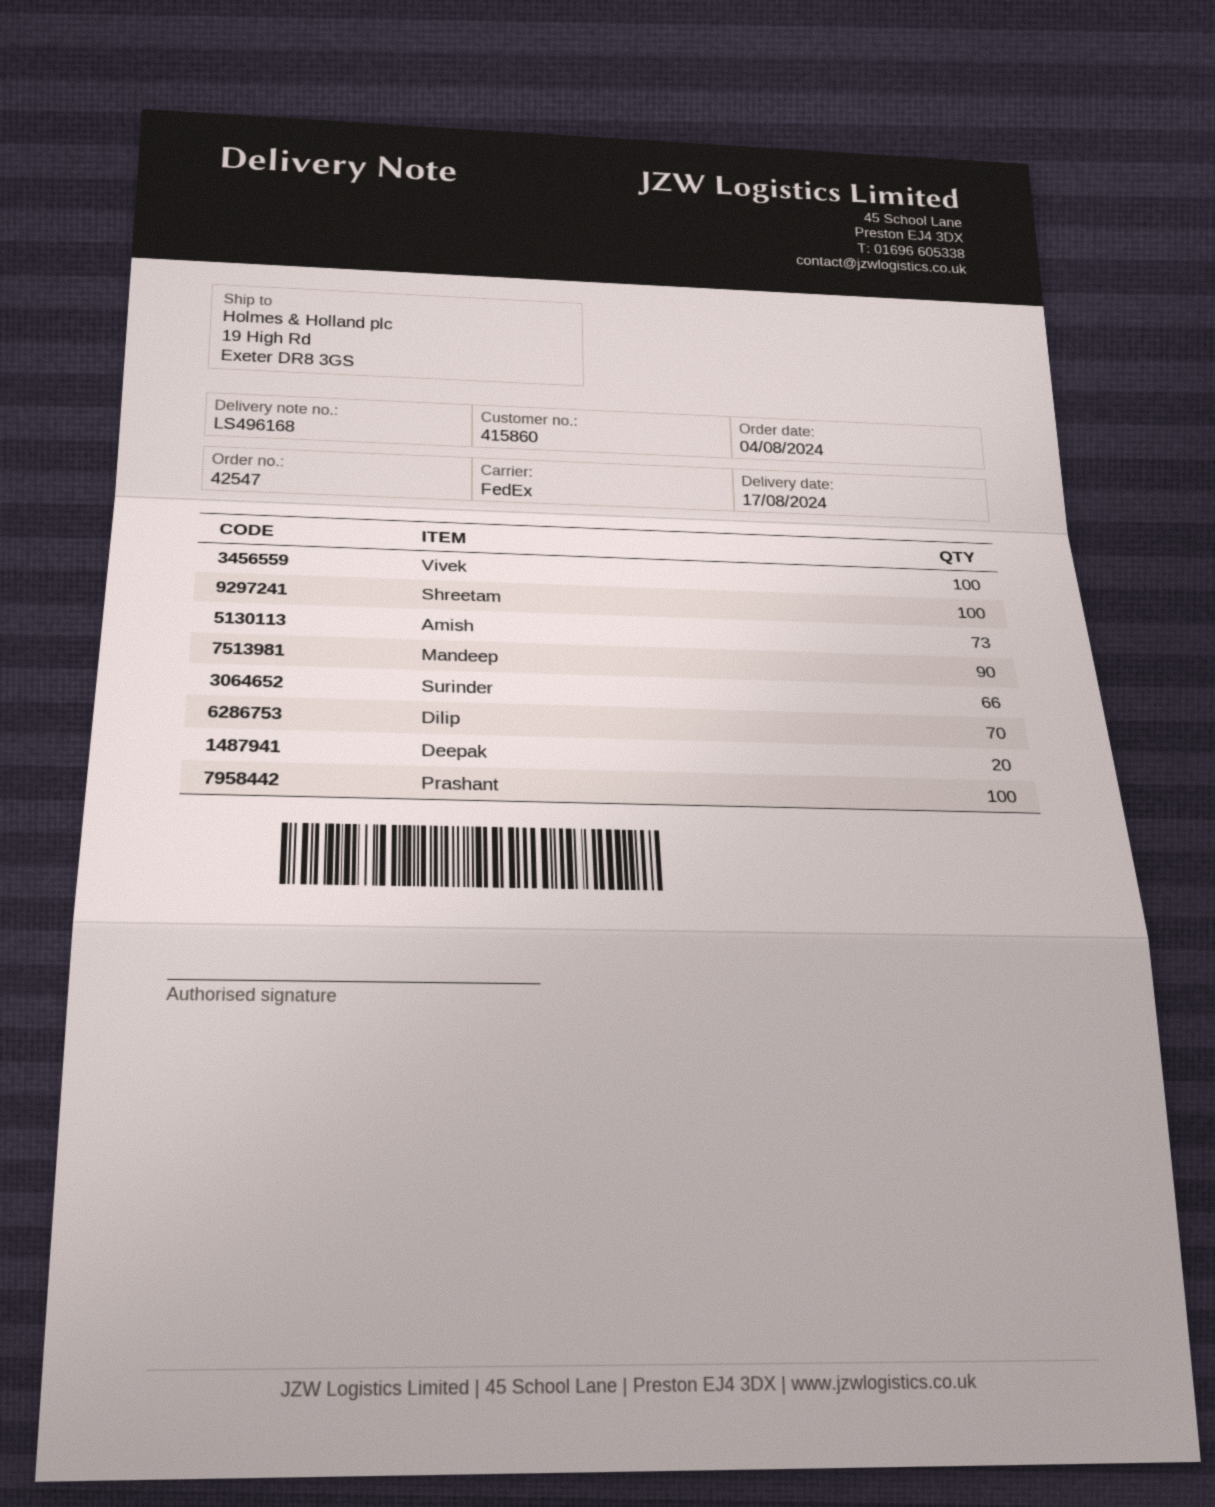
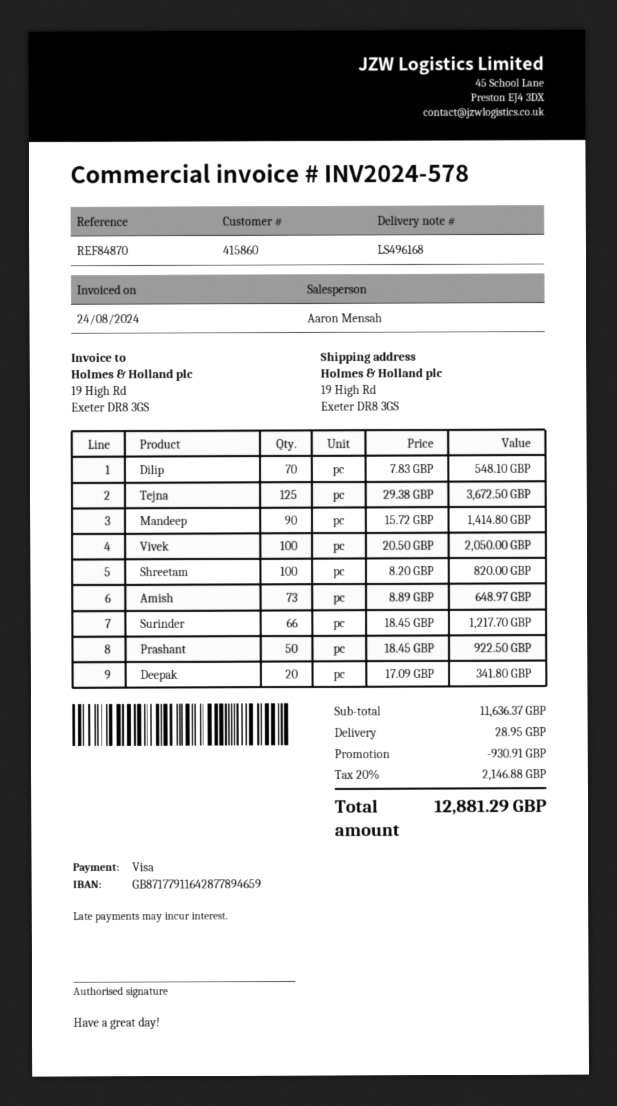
Prashant: 100 -> 50
Tejna: none -> 125

